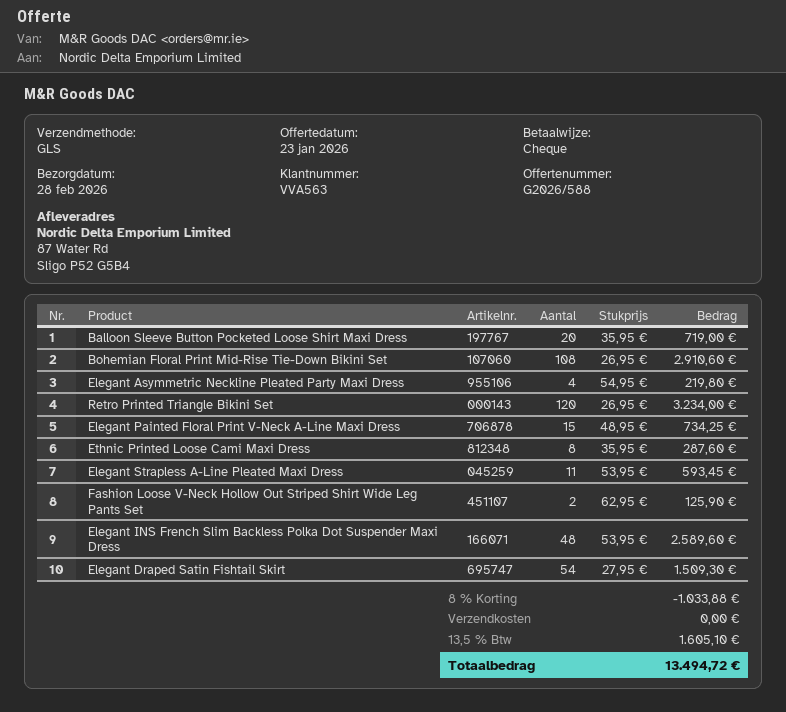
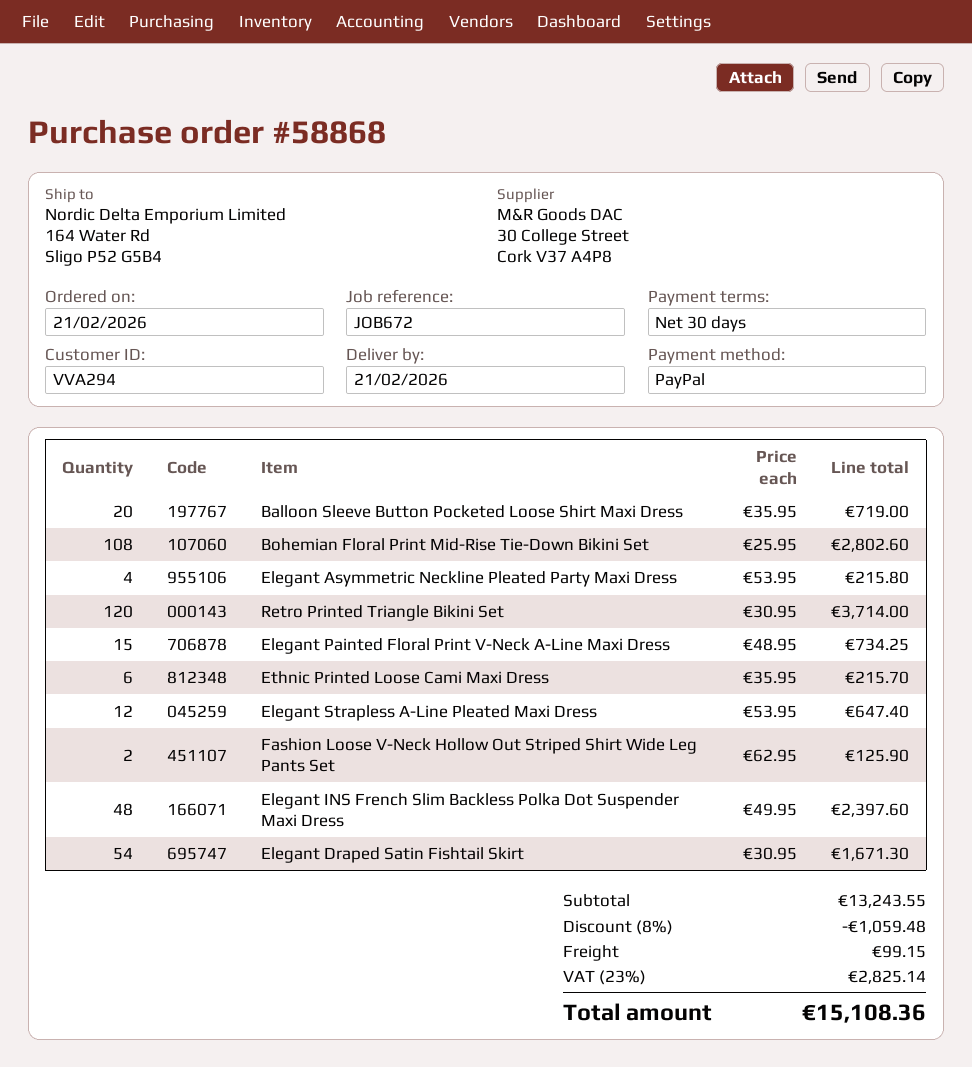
delivery date: 2026-02-28 -> 2026-02-21
customer number: VVA563 -> VVA294
payment method: cheque -> PayPal
ship to: 87 Water Rd, Sligo P52 G5B4 -> 164 Water Rd, Sligo P52 G5B4
Bohemian Floral Print Mid-Rise Tie-Down Bikini Set: 108 x 26.95 = 2910.60 -> 108 x 25.95 = 2802.60
Elegant Asymmetric Neckline Pleated Party Maxi Dress: 4 x 54.95 = 219.80 -> 4 x 53.95 = 215.80
Retro Printed Triangle Bikini Set: 120 x 26.95 = 3234.00 -> 120 x 30.95 = 3714.00
Ethnic Printed Loose Cami Maxi Dress: 8 x 35.95 = 287.60 -> 6 x 35.95 = 215.70
Elegant Strapless A-Line Pleated Maxi Dress: 11 x 53.95 = 593.45 -> 12 x 53.95 = 647.40
Elegant INS French Slim Backless Polka Dot Suspender Maxi Dress: 48 x 53.95 = 2589.60 -> 48 x 49.95 = 2397.60
Elegant Draped Satin Fishtail Skirt: 54 x 27.95 = 1509.30 -> 54 x 30.95 = 1671.30
discount: 8% = 1033.88 -> 8% = 1059.48
shipping: 0.00 -> 99.15
tax: 13.5% = 1605.10 -> 23% = 2825.14
total: 13494.72 -> 15108.36

